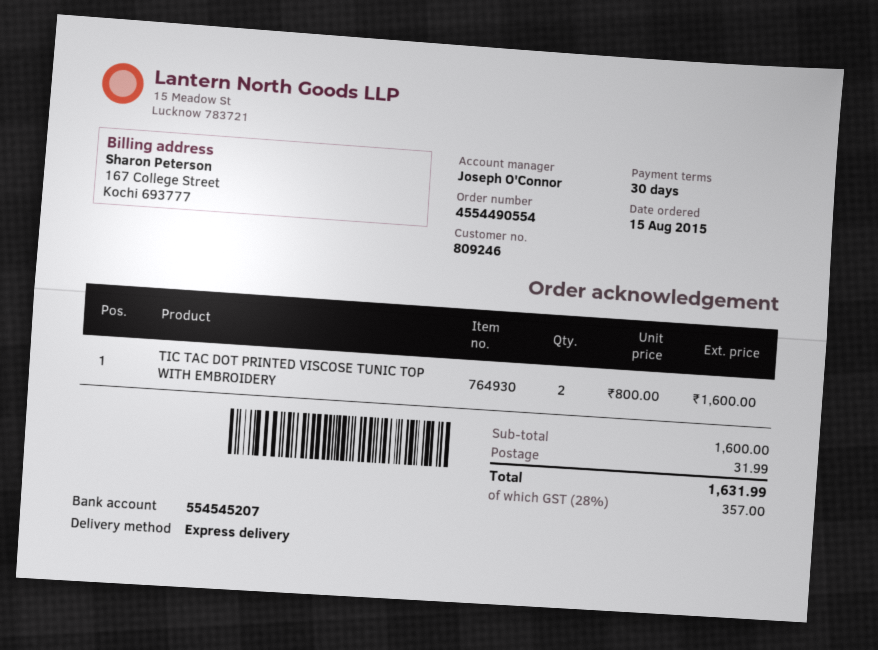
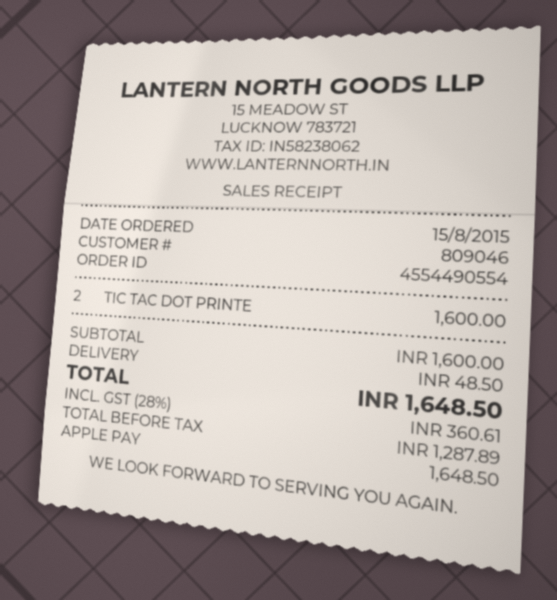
customer number: 809246 -> 809046
shipping: 31.99 -> 48.50
tax: 28% = 357.00 -> 28% = 360.61
total: 1631.99 -> 1648.50

